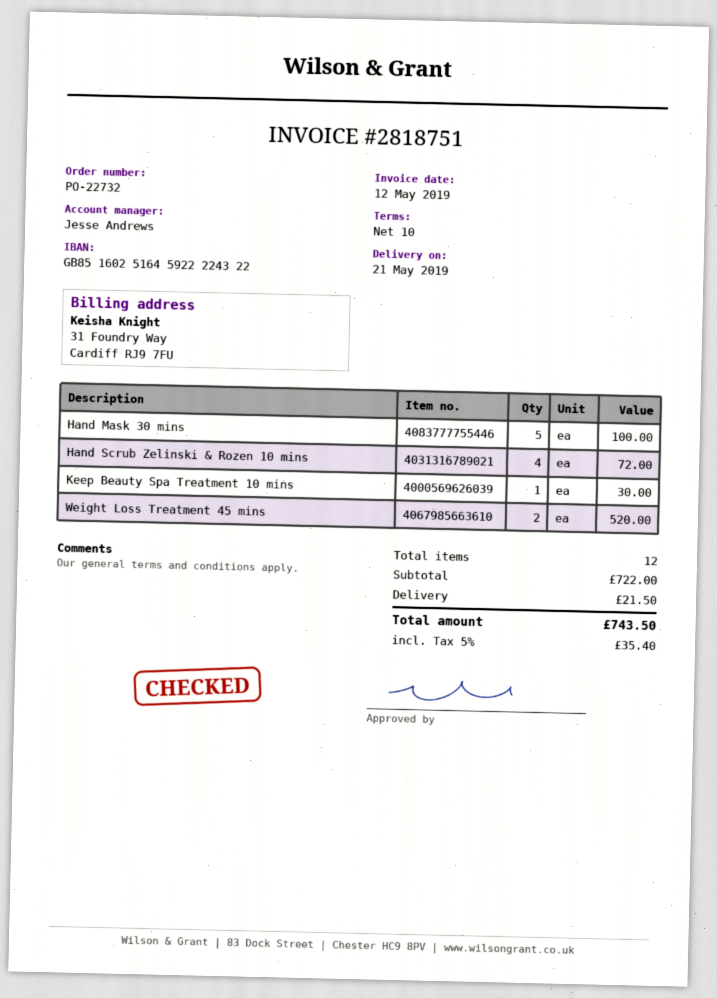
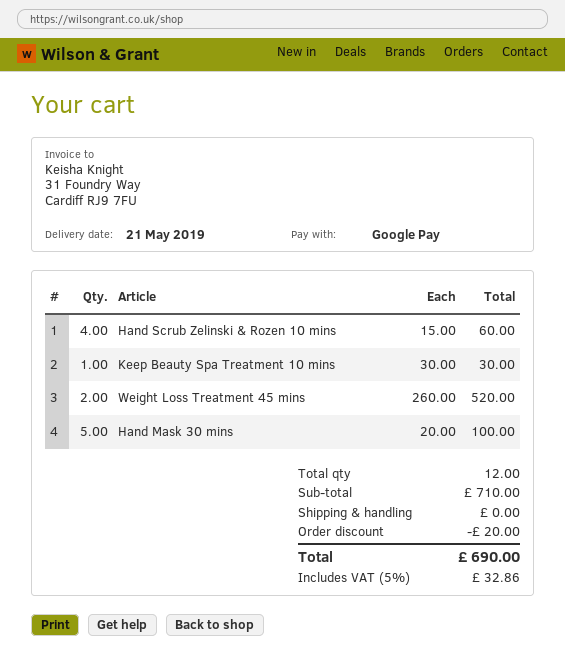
Hand Scrub Zelinski & Rozen 10 mins: 4 for 72.00 -> 4 for 60.00
subtotal: 722.00 -> 710.00
discount: none -> 20.00
shipping: 21.50 -> 0.00
tax: 5% = 35.40 -> 5% = 32.86
total: 743.50 -> 690.00

